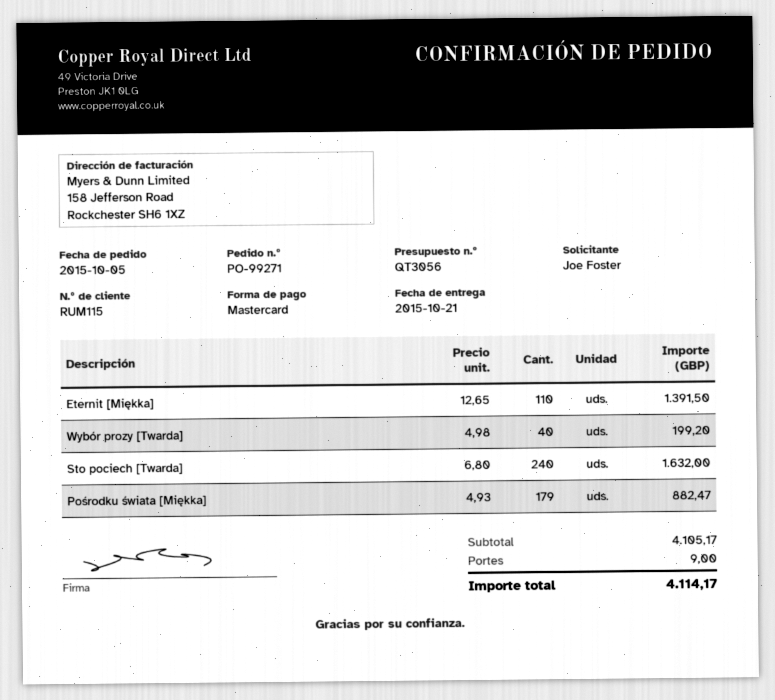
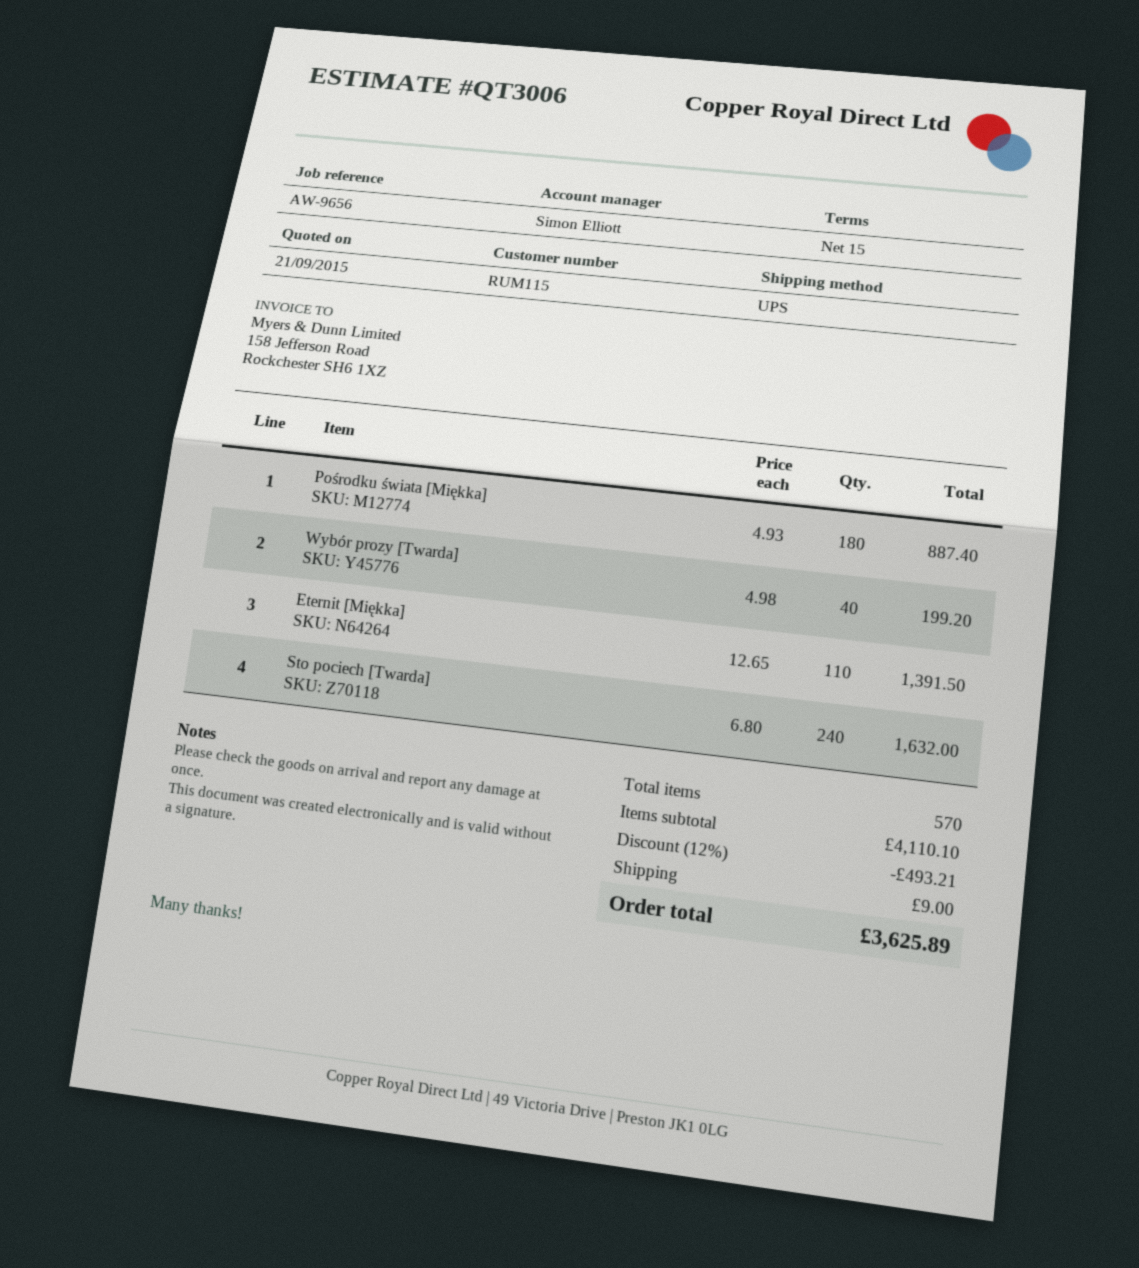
quote number: QT3056 -> QT3006
Pośrodku świata [Miękka]: 179 x 4.93 = 882.47 -> 180 x 4.93 = 887.40
subtotal: 4105.17 -> 4110.10
discount: none -> 12% = 493.21
total: 4114.17 -> 3625.89

